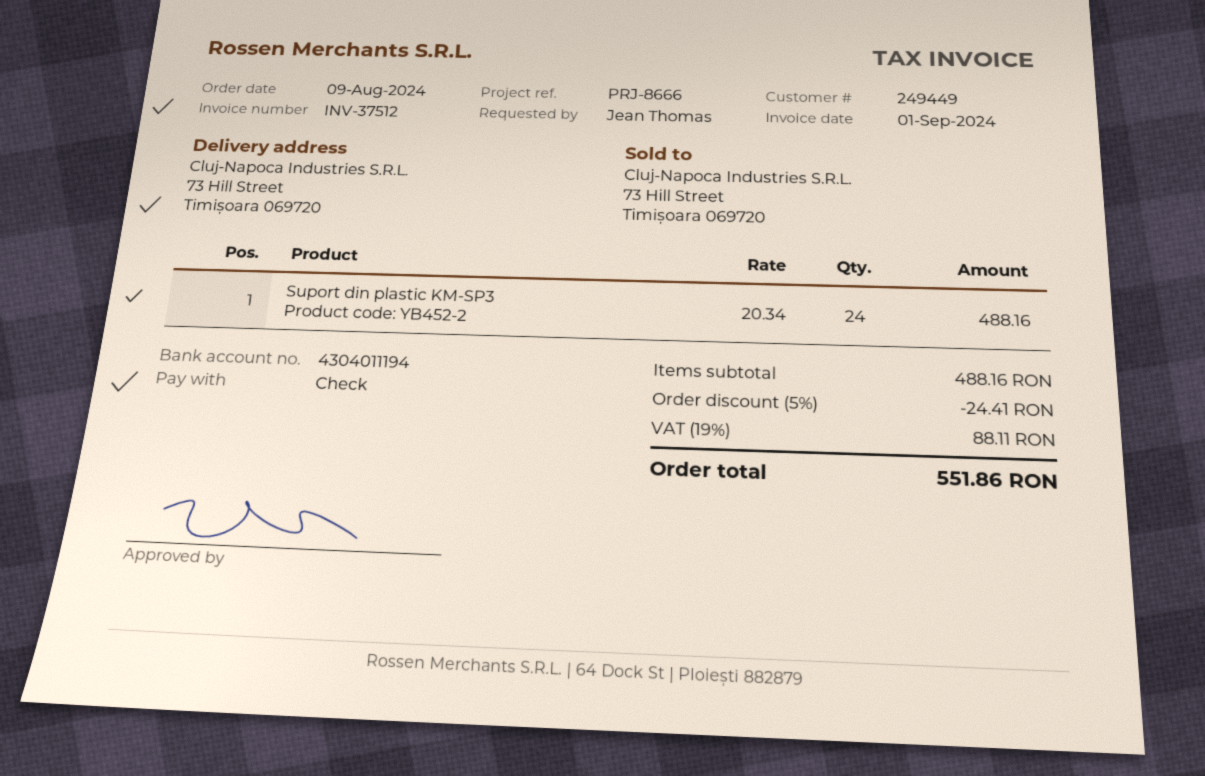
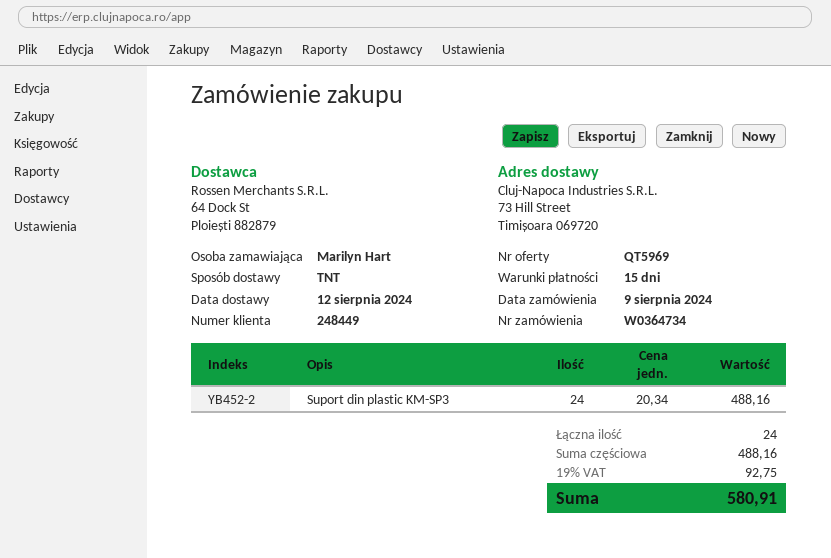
customer number: 249449 -> 248449
ordered by: Jean Thomas -> Marilyn Hart
discount: 5% = 24.41 -> none
tax: 19% = 88.11 -> 19% = 92.75
total: 551.86 -> 580.91

